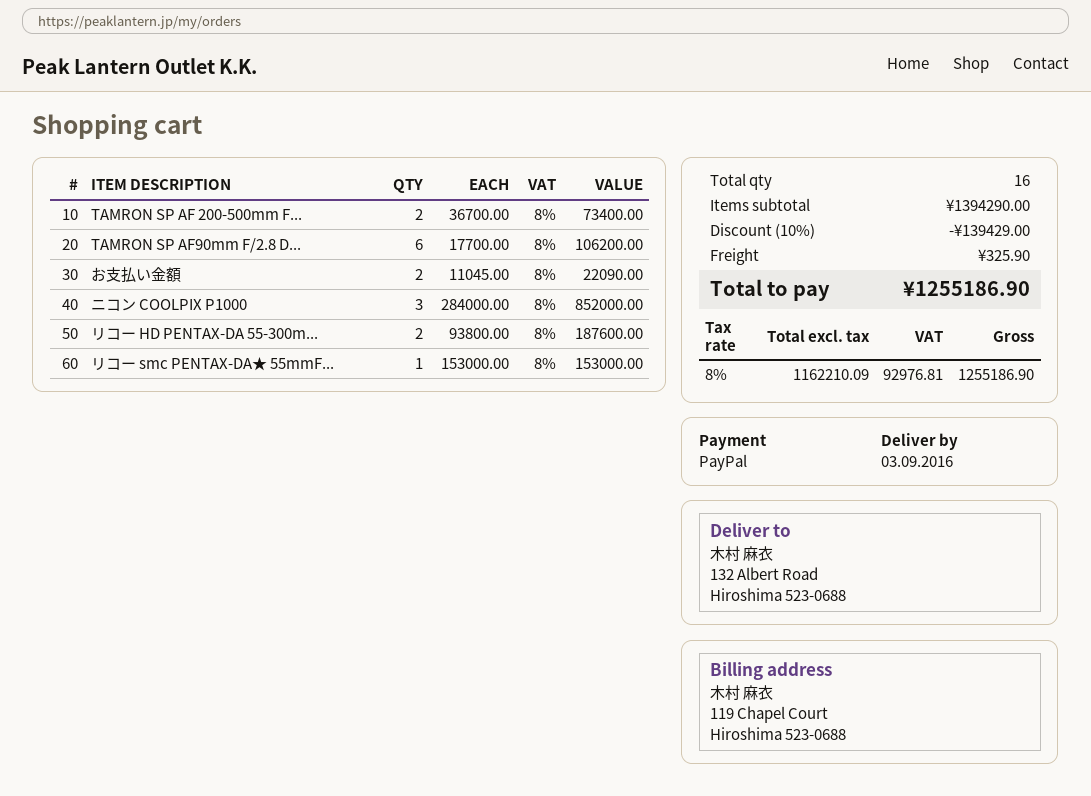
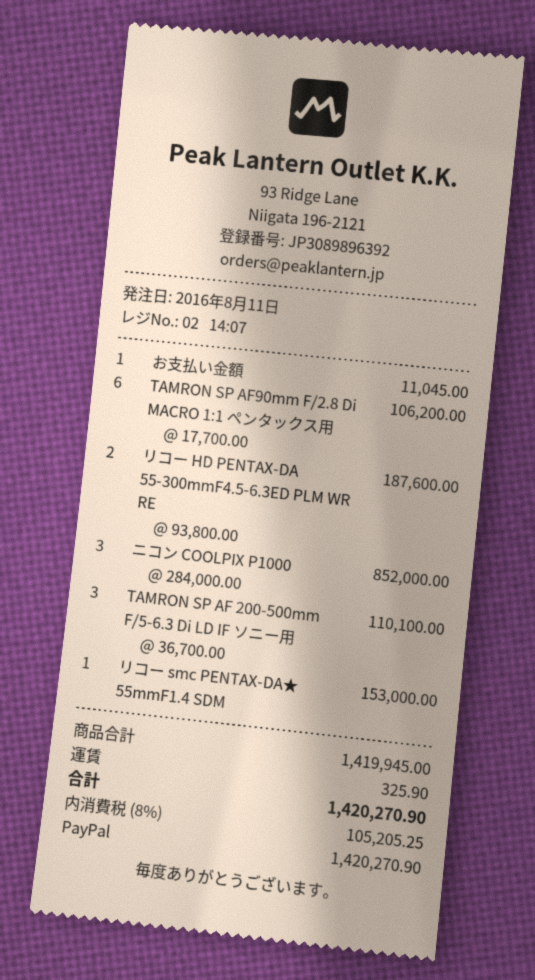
TAMRON SP AF 200-500mm F...: 2 x 36700.00 = 73400.00 -> 3 x 36700.00 = 110100.00
お支払い金額: 2 x 11045.00 = 22090.00 -> 1 x 11045.00 = 11045.00
subtotal: 1394290.00 -> 1419945.00
discount: 10% = 139429.00 -> none
tax: 8% = 92976.81 -> 8% = 105205.25
total: 1255186.90 -> 1420270.90

